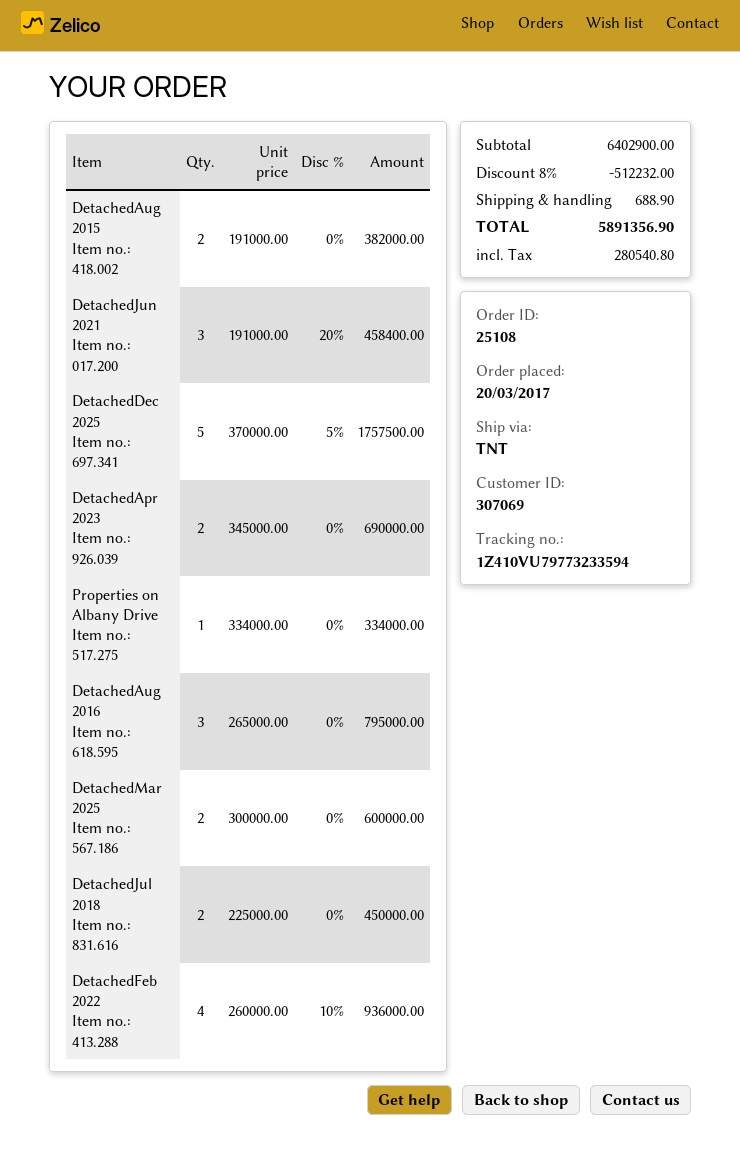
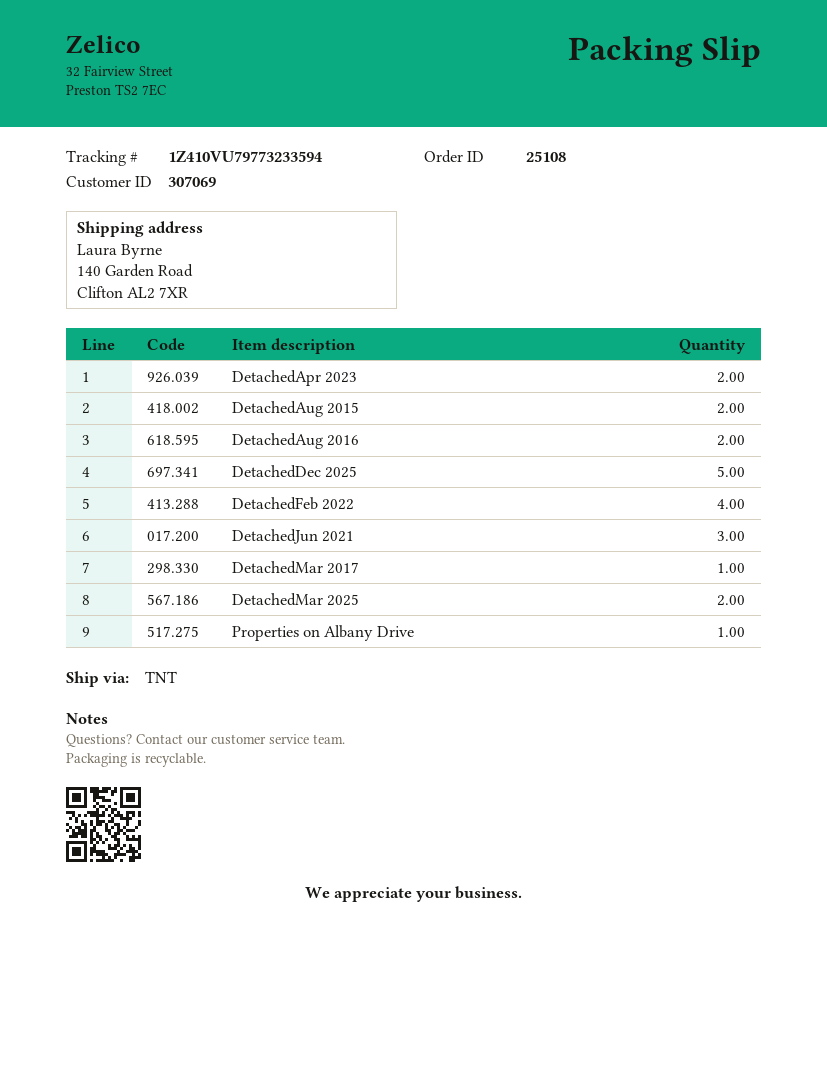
DetachedAug 2016: 3 -> 2
DetachedJul 2018: 2 -> none
DetachedMar 2017: none -> 1

